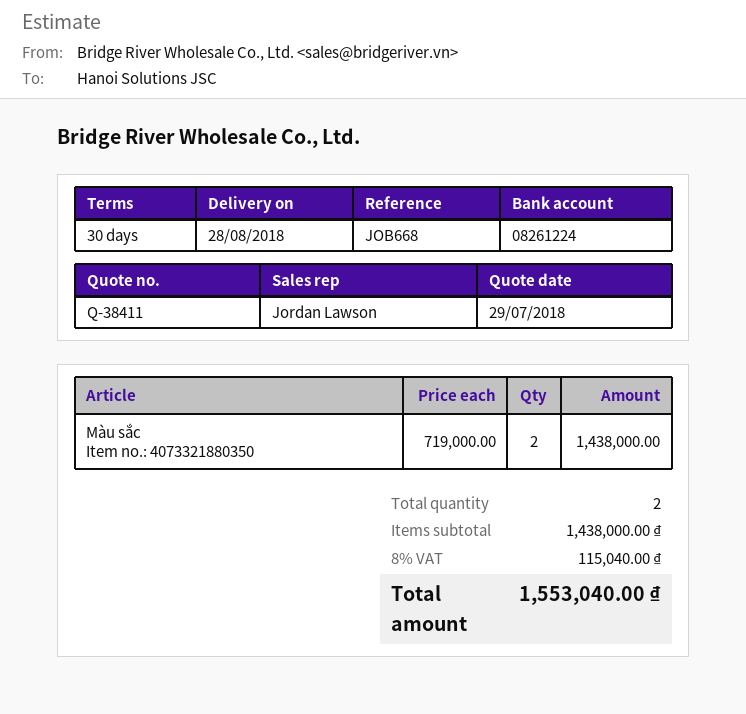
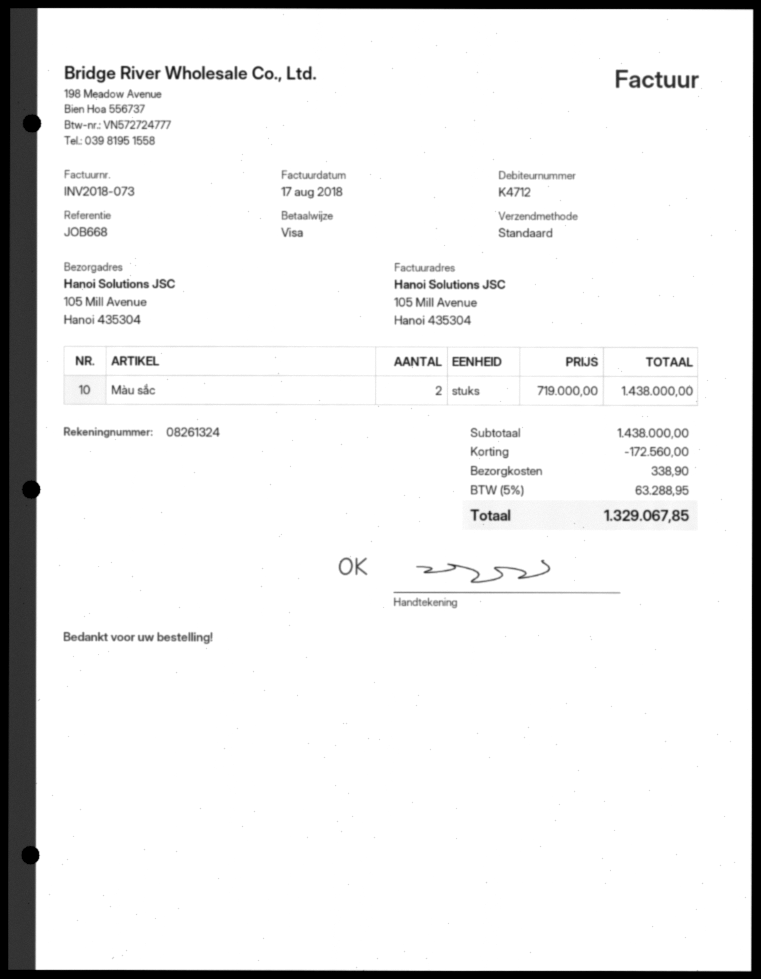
bank account: 08261224 -> 08261324
discount: none -> 172560.00
shipping: none -> 338.90
tax: 8% = 115040.00 -> 5% = 63288.95
total: 1553040.00 -> 1329067.85

